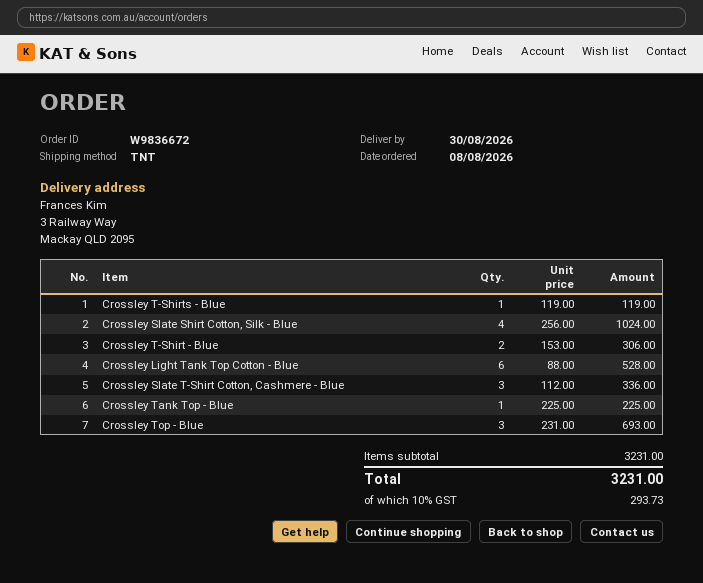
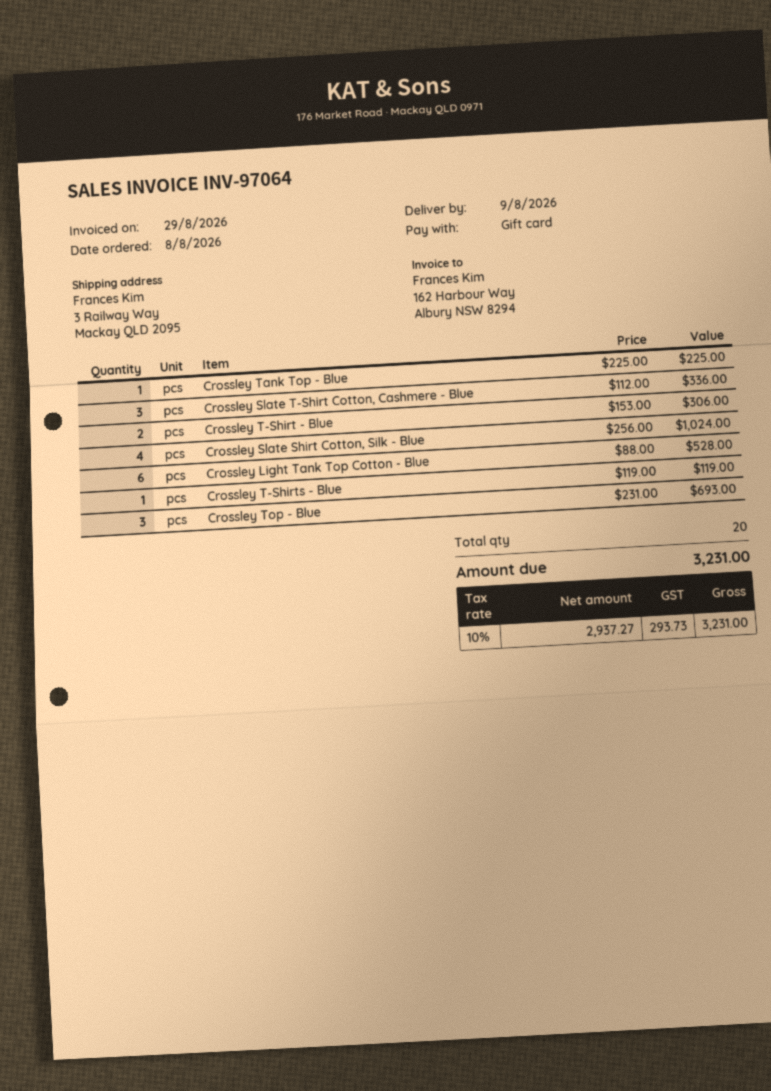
delivery date: 2026-08-30 -> 2026-08-09

